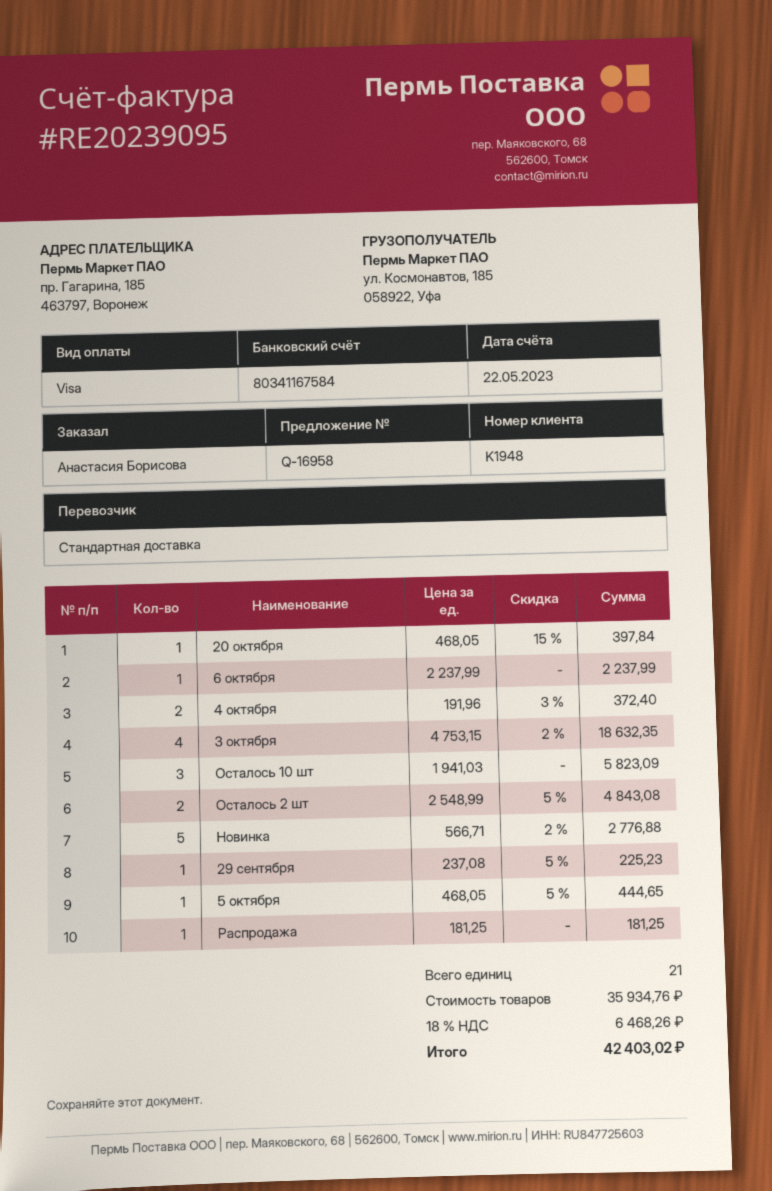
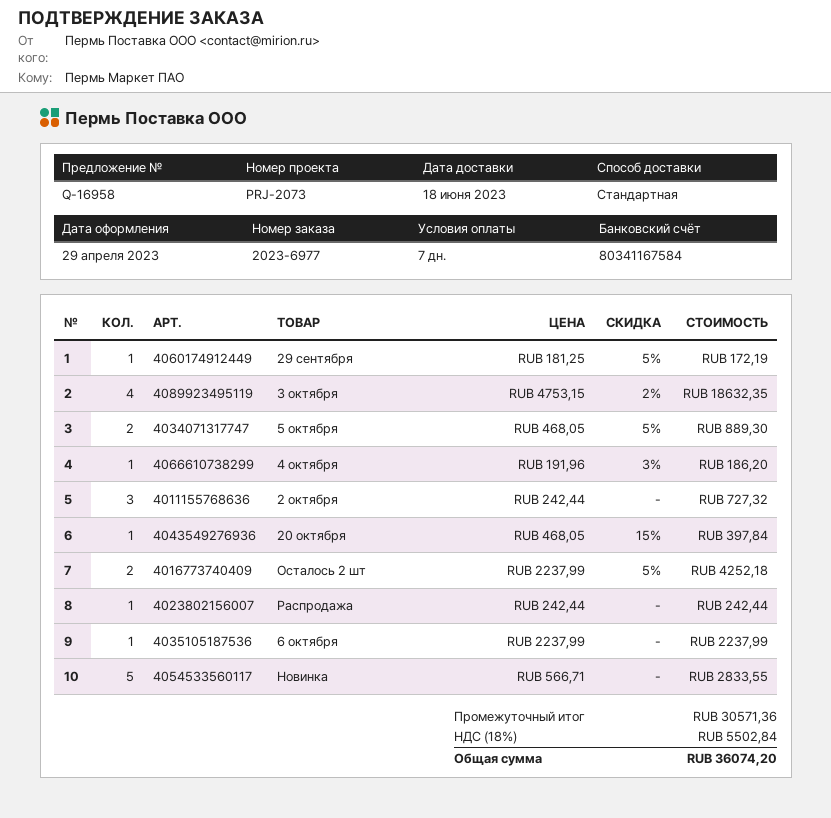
4 октября: 2 x 191.96 - 3% = 372.40 -> 1 x 191.96 - 3% = 186.20
Осталось 10 шт: 3 x 1941.03 = 5823.09 -> none
Осталось 2 шт: 2 x 2548.99 - 5% = 4843.08 -> 2 x 2237.99 - 5% = 4252.18
Новинка: 5 x 566.71 - 2% = 2776.88 -> 5 x 566.71 = 2833.55
29 сентября: 1 x 237.08 - 5% = 225.23 -> 1 x 181.25 - 5% = 172.19
5 октября: 1 x 468.05 - 5% = 444.65 -> 2 x 468.05 - 5% = 889.30
Распродажа: 1 x 181.25 = 181.25 -> 1 x 242.44 = 242.44
2 октября: none -> 3 x 242.44 = 727.32
subtotal: 35934.76 -> 30571.36
tax: 18% = 6468.26 -> 18% = 5502.84
total: 42403.02 -> 36074.20

